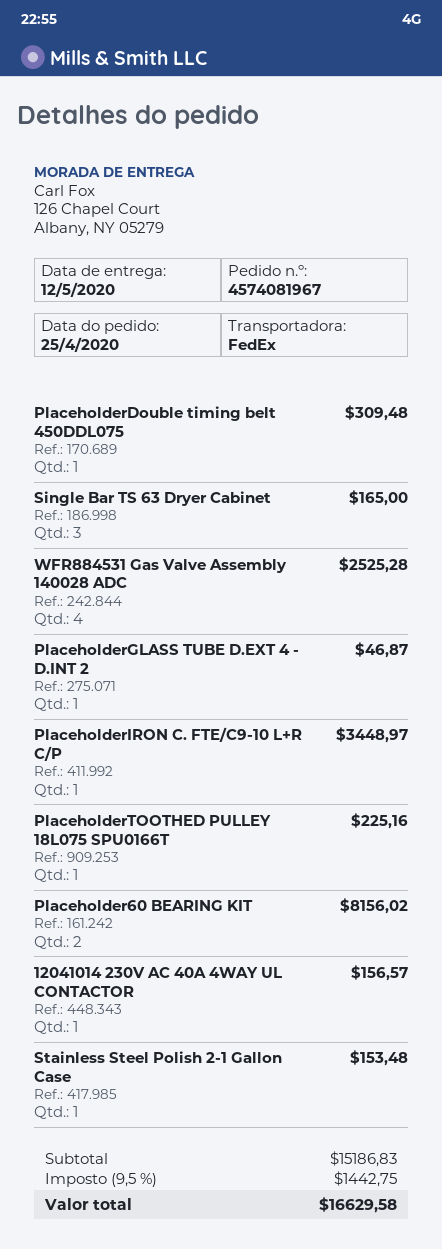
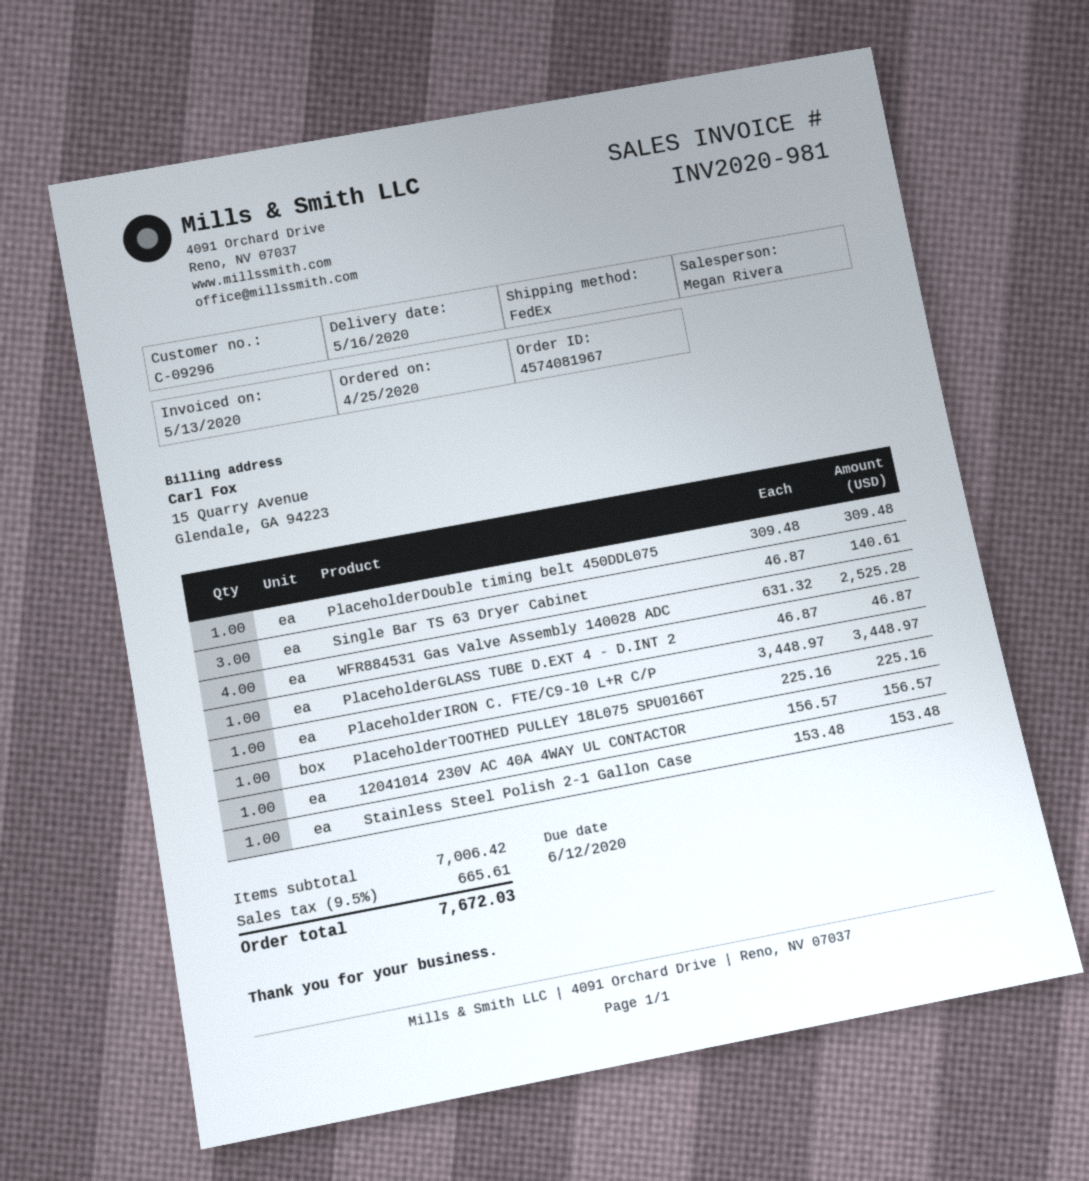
delivery date: 2020-05-12 -> 2020-05-16
Single Bar TS 63 Dryer Cabinet: 3 for 165.00 -> 3 for 140.61
Placeholder60 BEARING KIT: 2 for 8156.02 -> none
subtotal: 15186.83 -> 7006.42
tax: 9.5% = 1442.75 -> 9.5% = 665.61
total: 16629.58 -> 7672.03

